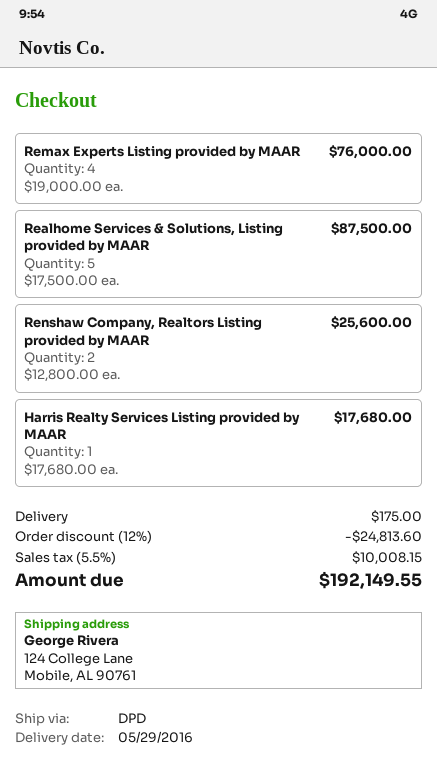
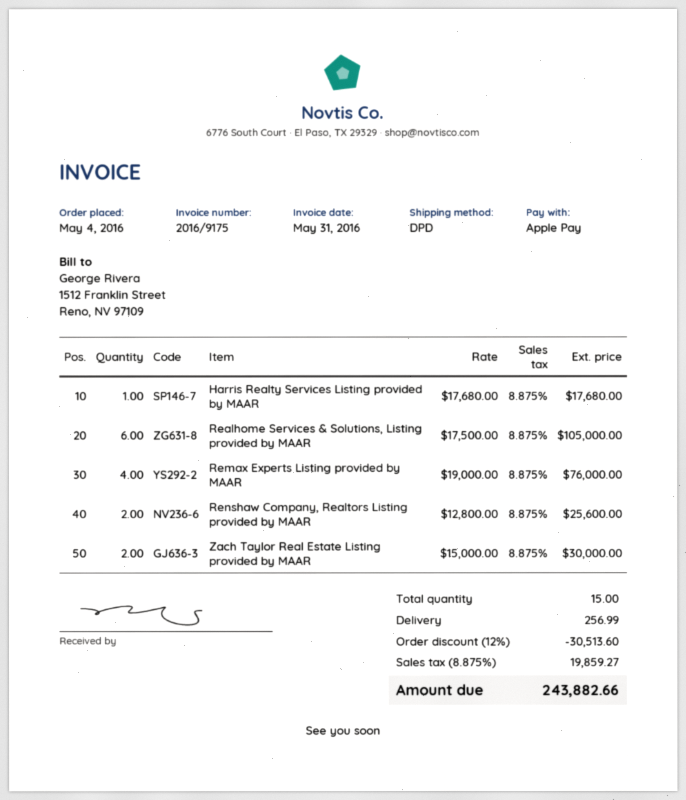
Realhome Services & Solutions, Listing provided by MAAR: 5 x 17500.00 = 87500.00 -> 6 x 17500.00 = 105000.00
Zach Taylor Real Estate Listing provided by MAAR: none -> 2 x 15000.00 = 30000.00
discount: 12% = 24813.60 -> 12% = 30513.60
shipping: 175.00 -> 256.99
tax: 5.5% = 10008.15 -> 8.875% = 19859.27
total: 192149.55 -> 243882.66

